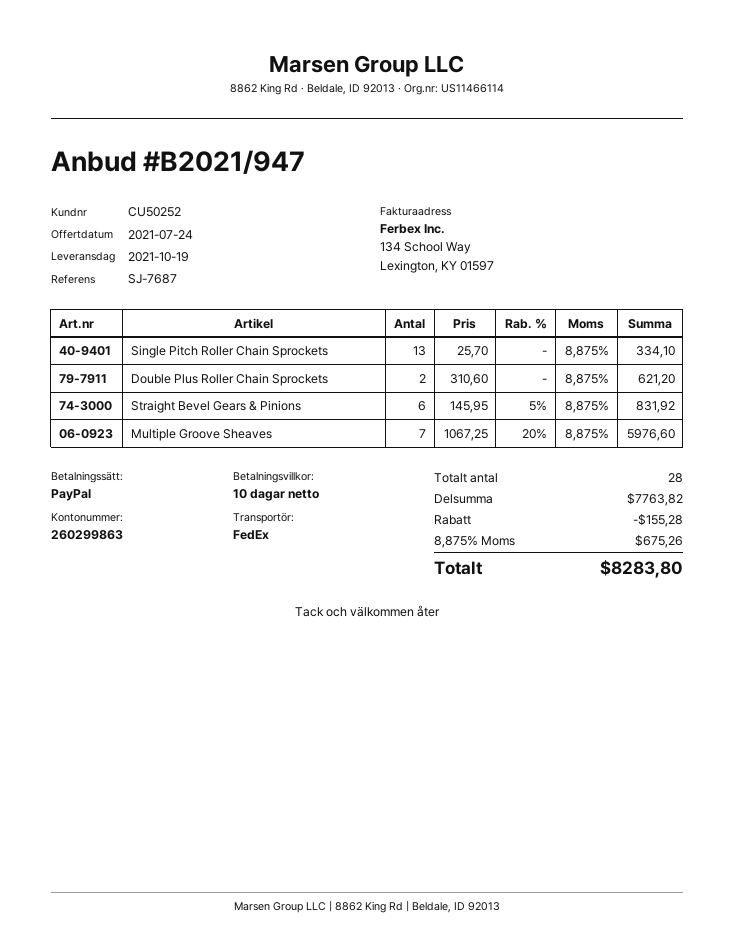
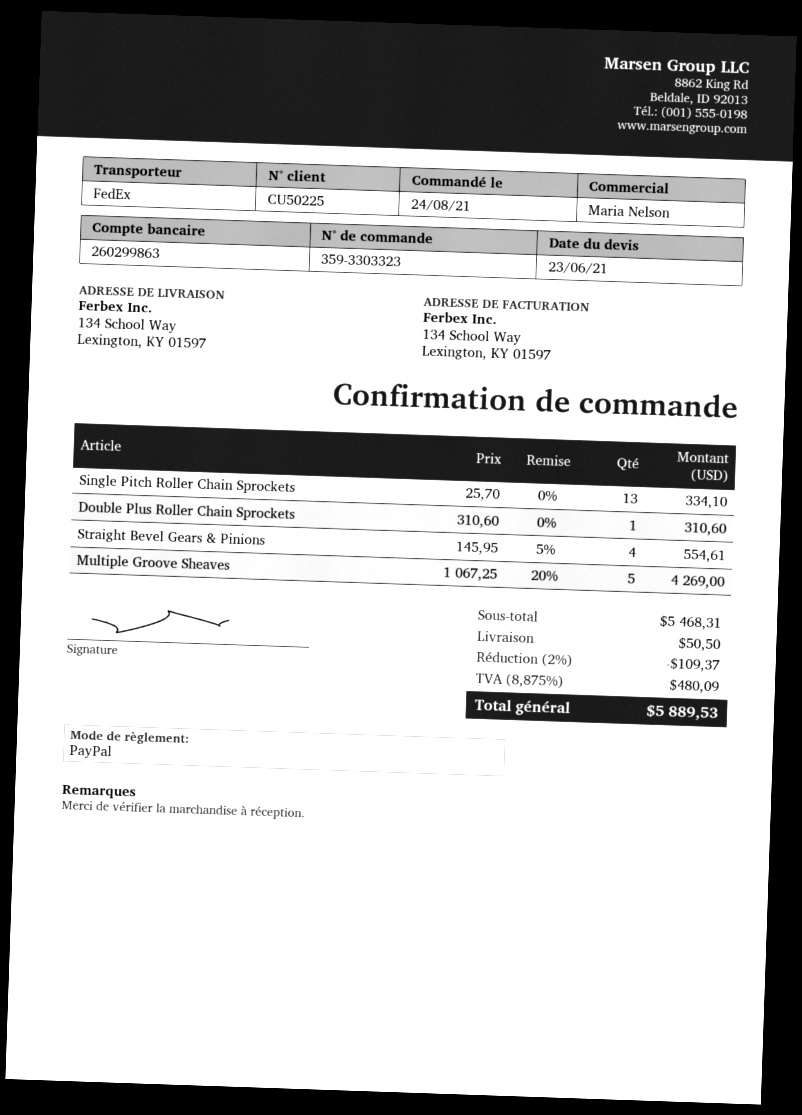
quote date: 2021-07-24 -> 2021-06-23
customer number: CU50252 -> CU50225
Double Plus Roller Chain Sprockets: 2 x 310.60 = 621.20 -> 1 x 310.60 = 310.60
Straight Bevel Gears & Pinions: 6 x 145.95 - 5% = 831.92 -> 4 x 145.95 - 5% = 554.61
Multiple Groove Sheaves: 7 x 1067.25 - 20% = 5976.60 -> 5 x 1067.25 - 20% = 4269.00
subtotal: 7763.82 -> 5468.31
discount: 155.28 -> 109.37
shipping: none -> 50.50
tax: 8.875% = 675.26 -> 8.875% = 480.09
total: 8283.80 -> 5889.53

